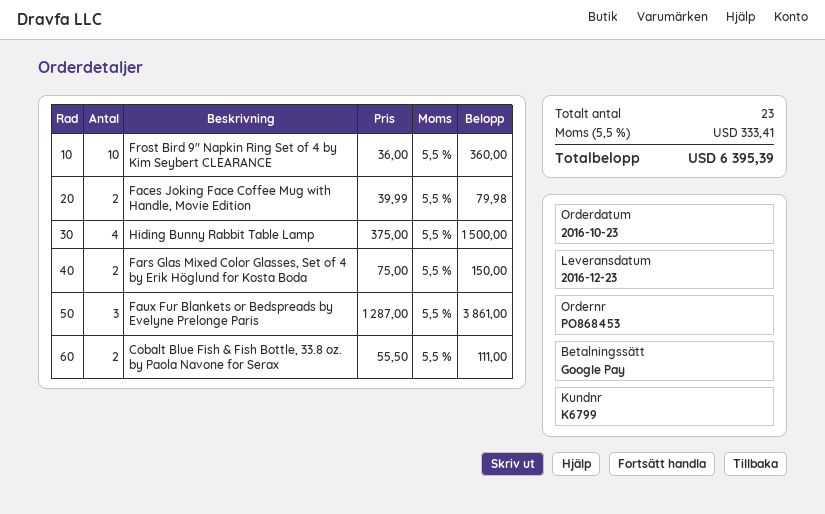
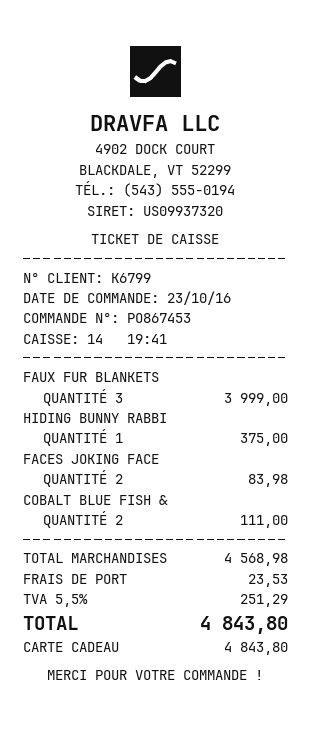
order number: PO868453 -> PO867453
payment method: Google Pay -> gift card
Frost Bird 9" Napkin Ring Set of 4 by Kim Seybert CLEARANCE: 10 for 360.00 -> none
Faces Joking Face Coffee Mug with Handle, Movie Edition: 2 for 79.98 -> 2 for 83.98
Hiding Bunny Rabbit Table Lamp: 4 for 1500.00 -> 1 for 375.00
Fars Glas Mixed Color Glasses, Set of 4 by Erik Höglund for Kosta Boda: 2 for 150.00 -> none
Faux Fur Blankets or Bedspreads by Evelyne Prelonge Paris: 3 for 3861.00 -> 3 for 3999.00
shipping: none -> 23.53
tax: 5.5% = 333.41 -> 5.5% = 251.29
total: 6395.39 -> 4843.80

